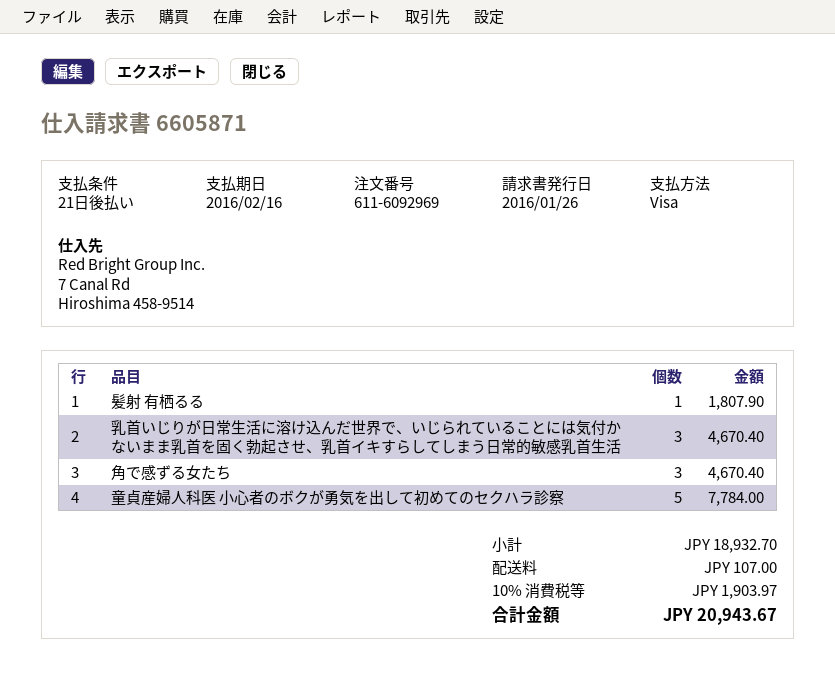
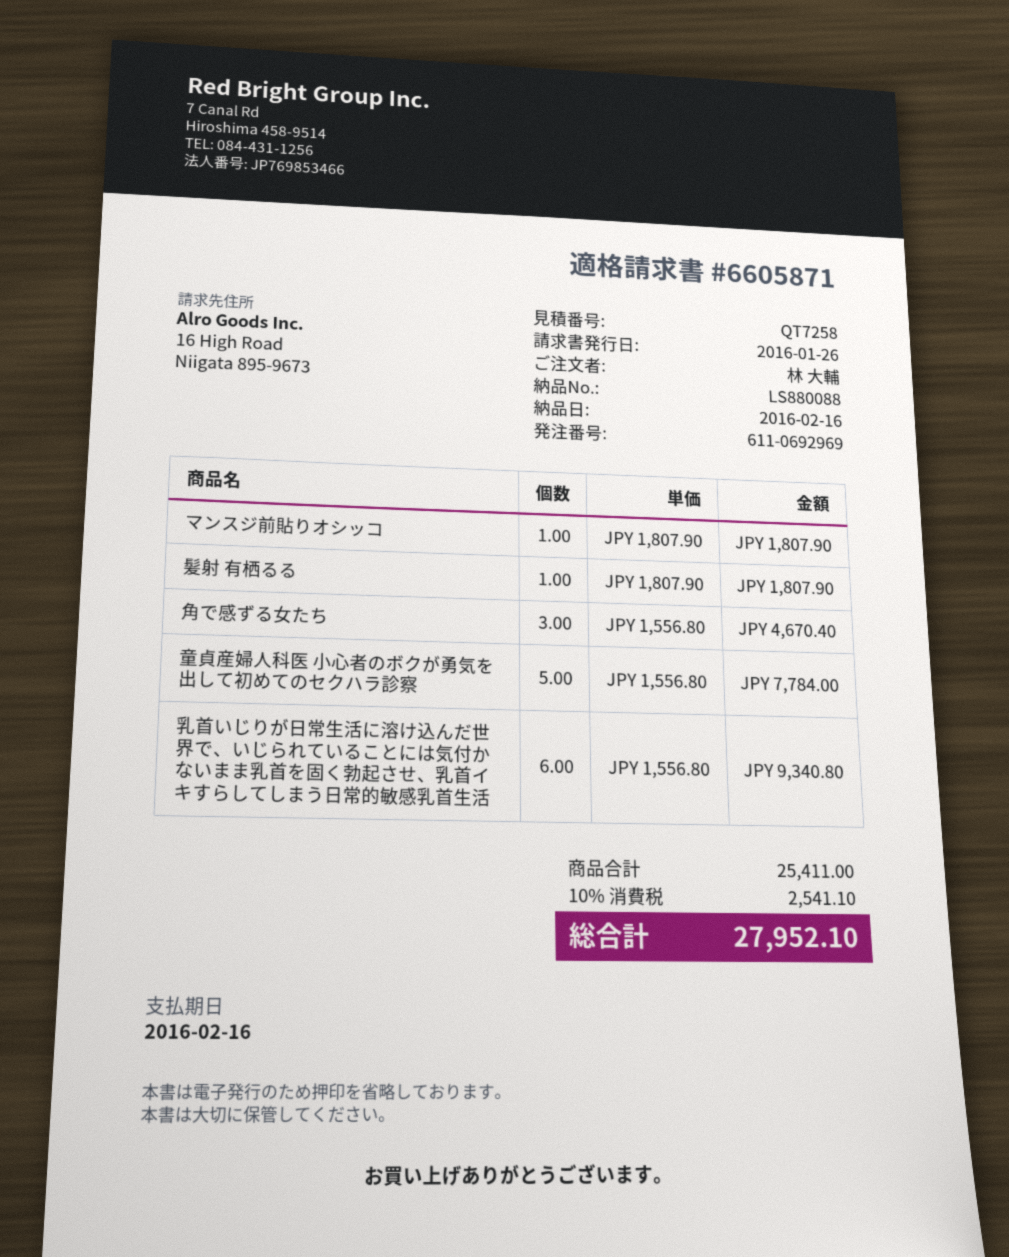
order number: 611-6092969 -> 611-0692969
乳首いじりが日常生活に溶け込んだ世界で、いじられていることには気付かないまま乳首を固く勃起させ、乳首イキすらしてしまう日常的敏感乳首生活: 3 for 4670.40 -> 6 for 9340.80
マンスジ前貼りオシッコ: none -> 1 for 1807.90
subtotal: 18932.70 -> 25411.00
shipping: 107.00 -> none
tax: 10% = 1903.97 -> 10% = 2541.10
total: 20943.67 -> 27952.10

